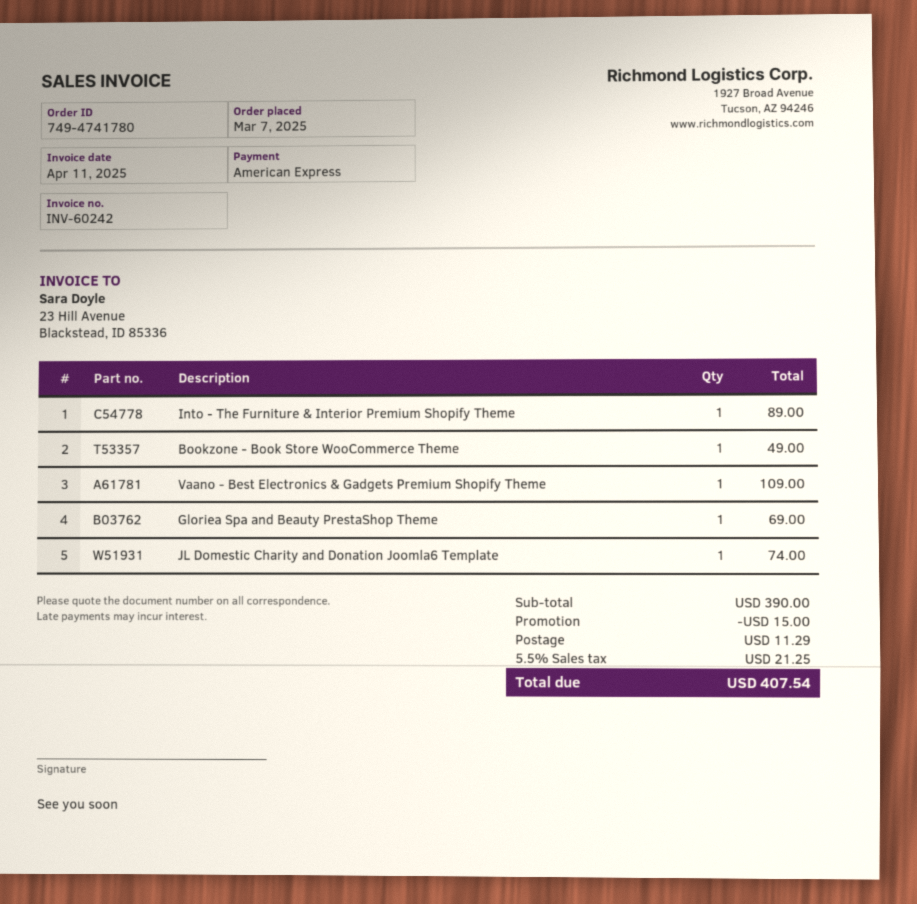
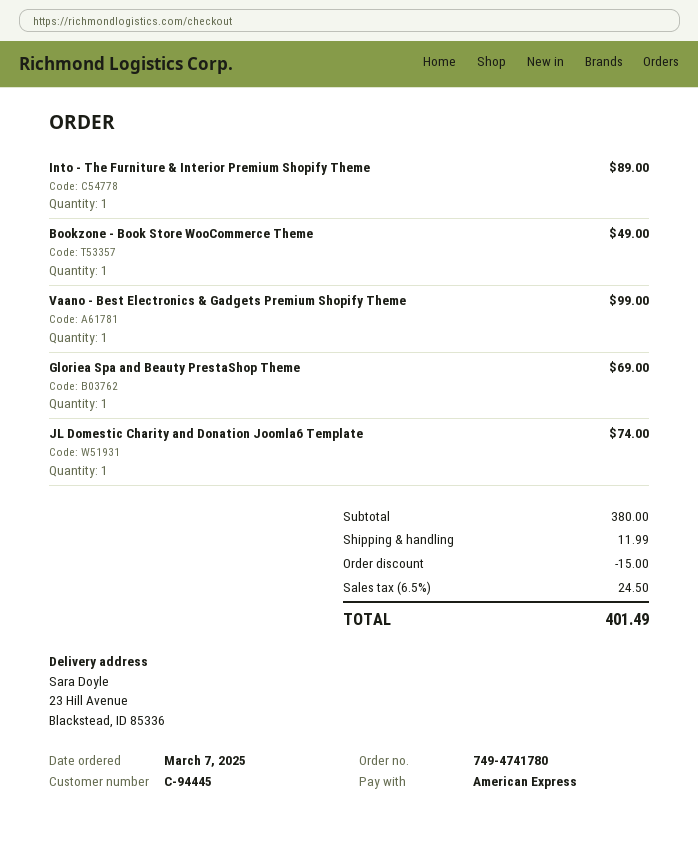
Vaano - Best Electronics & Gadgets Premium Shopify Theme: 1 for 109.00 -> 1 for 99.00
subtotal: 390.00 -> 380.00
shipping: 11.29 -> 11.99
tax: 5.5% = 21.25 -> 6.5% = 24.50
total: 407.54 -> 401.49

